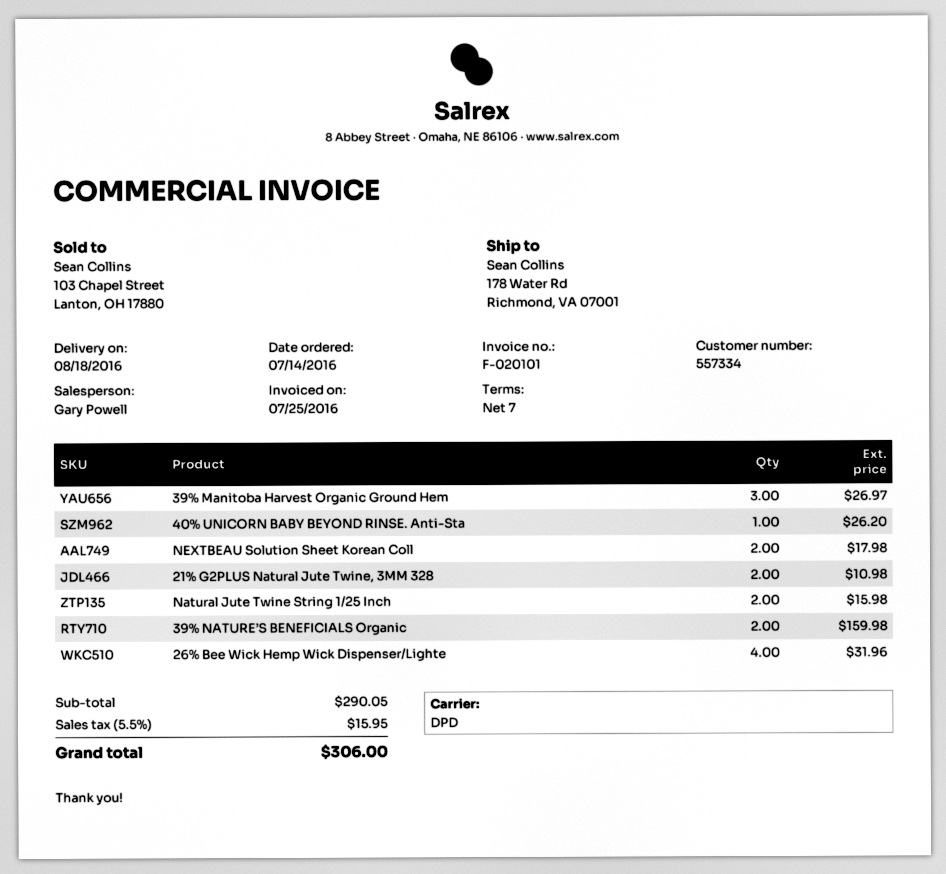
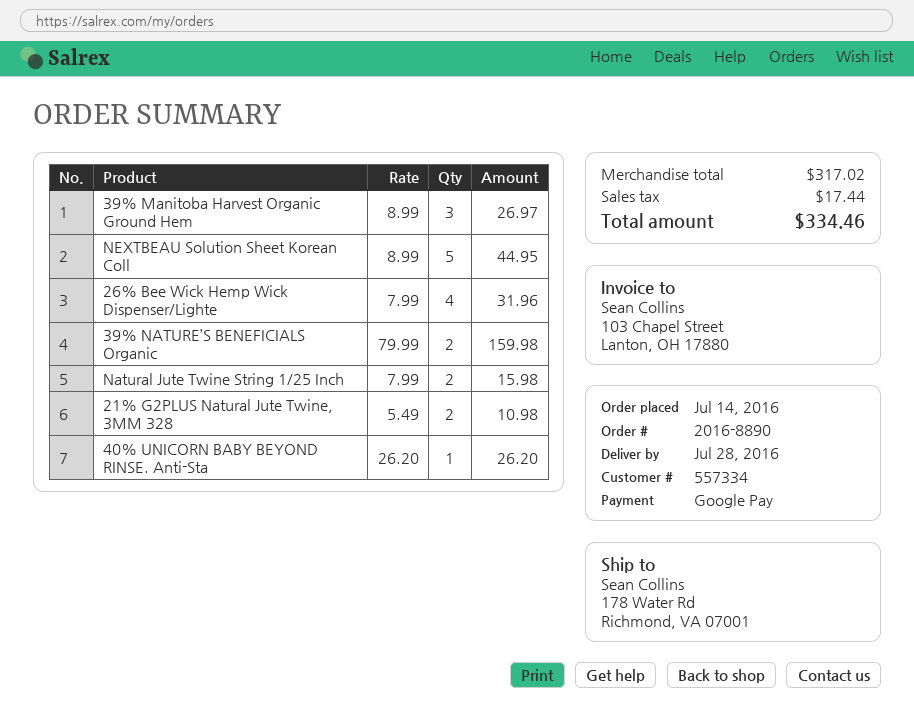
delivery date: 2016-08-18 -> 2016-07-28
NEXTBEAU Solution Sheet Korean Coll: 2 for 17.98 -> 5 for 44.95
subtotal: 290.05 -> 317.02
tax: 15.95 -> 17.44
total: 306.00 -> 334.46

